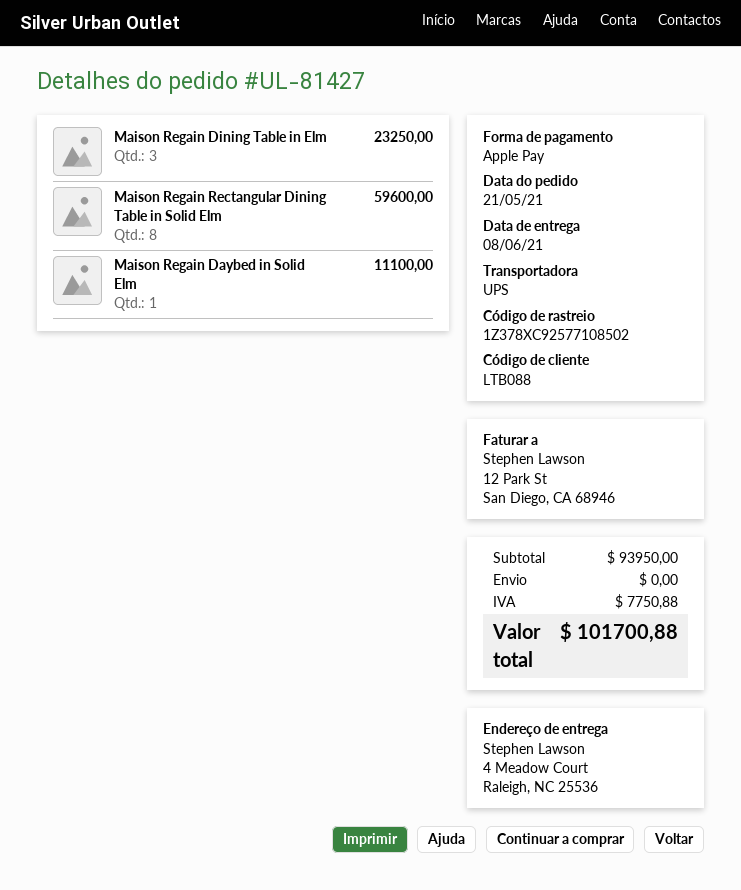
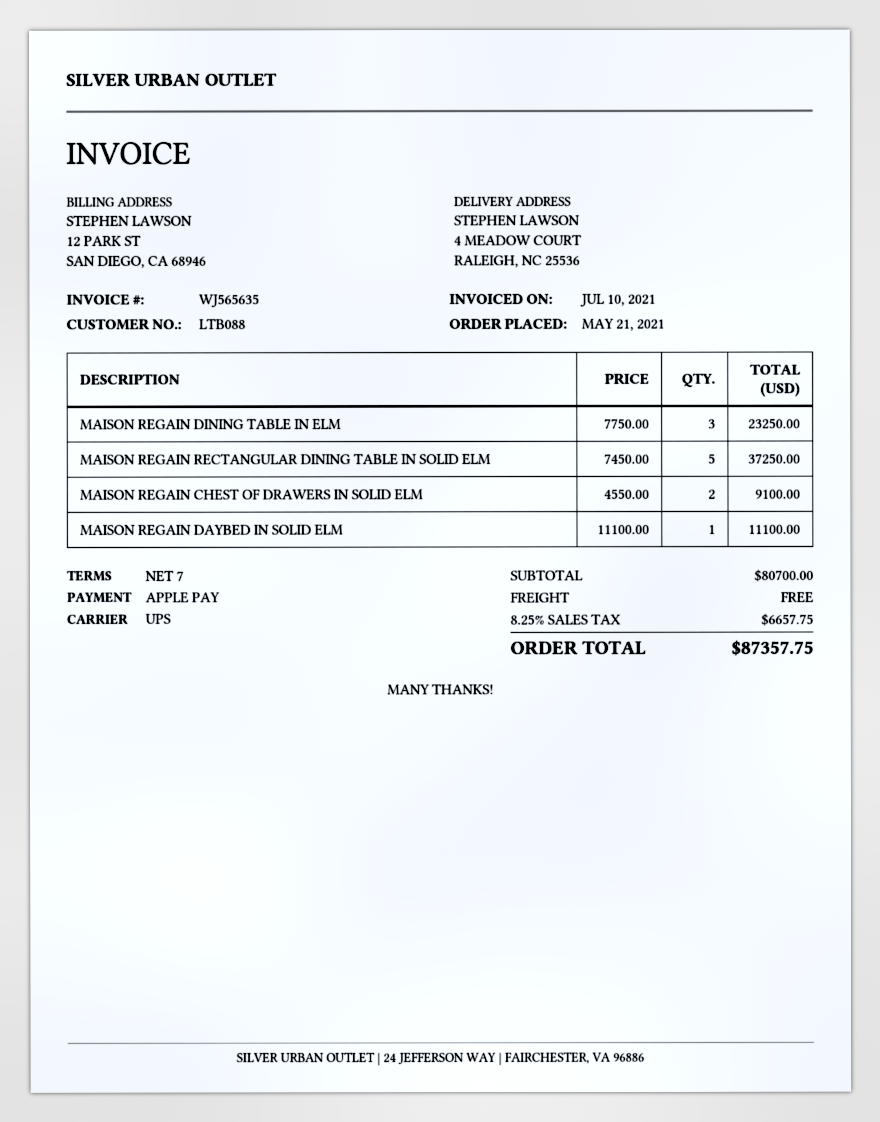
Maison Regain Rectangular Dining Table in Solid Elm: 8 for 59600.00 -> 5 for 37250.00
MAISON REGAIN CHEST OF DRAWERS IN SOLID ELM: none -> 2 for 9100.00
subtotal: 93950.00 -> 80700.00
tax: 7750.88 -> 6657.75
total: 101700.88 -> 87357.75

